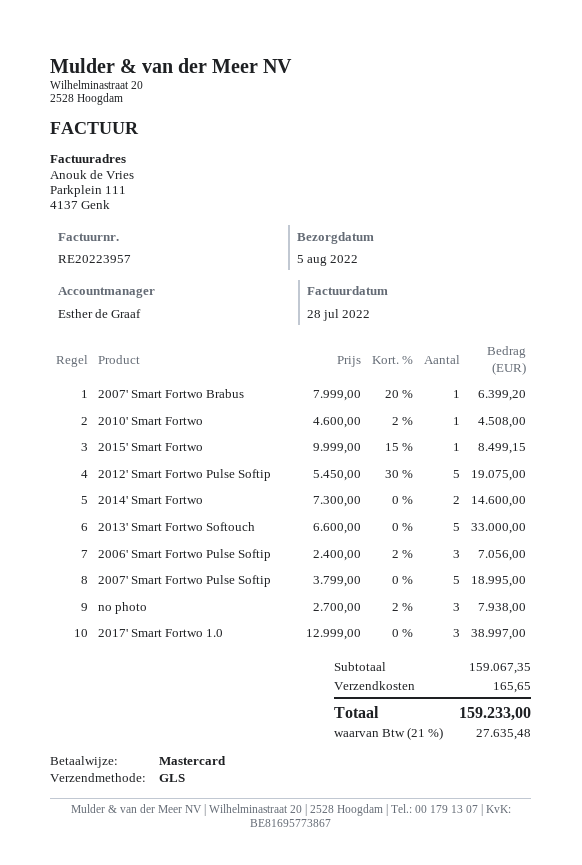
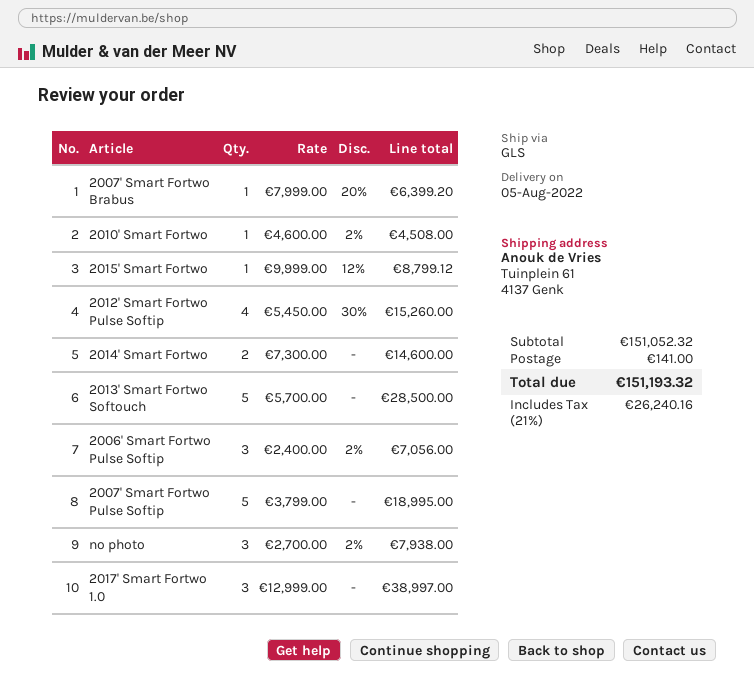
2015' Smart Fortwo: 1 x 9999.00 - 15% = 8499.15 -> 1 x 9999.00 - 12% = 8799.12
2012' Smart Fortwo Pulse Softip: 5 x 5450.00 - 30% = 19075.00 -> 4 x 5450.00 - 30% = 15260.00
2013' Smart Fortwo Softouch: 5 x 6600.00 = 33000.00 -> 5 x 5700.00 = 28500.00
subtotal: 159067.35 -> 151052.32
shipping: 165.65 -> 141.00
tax: 21% = 27635.48 -> 21% = 26240.16
total: 159233.00 -> 151193.32

